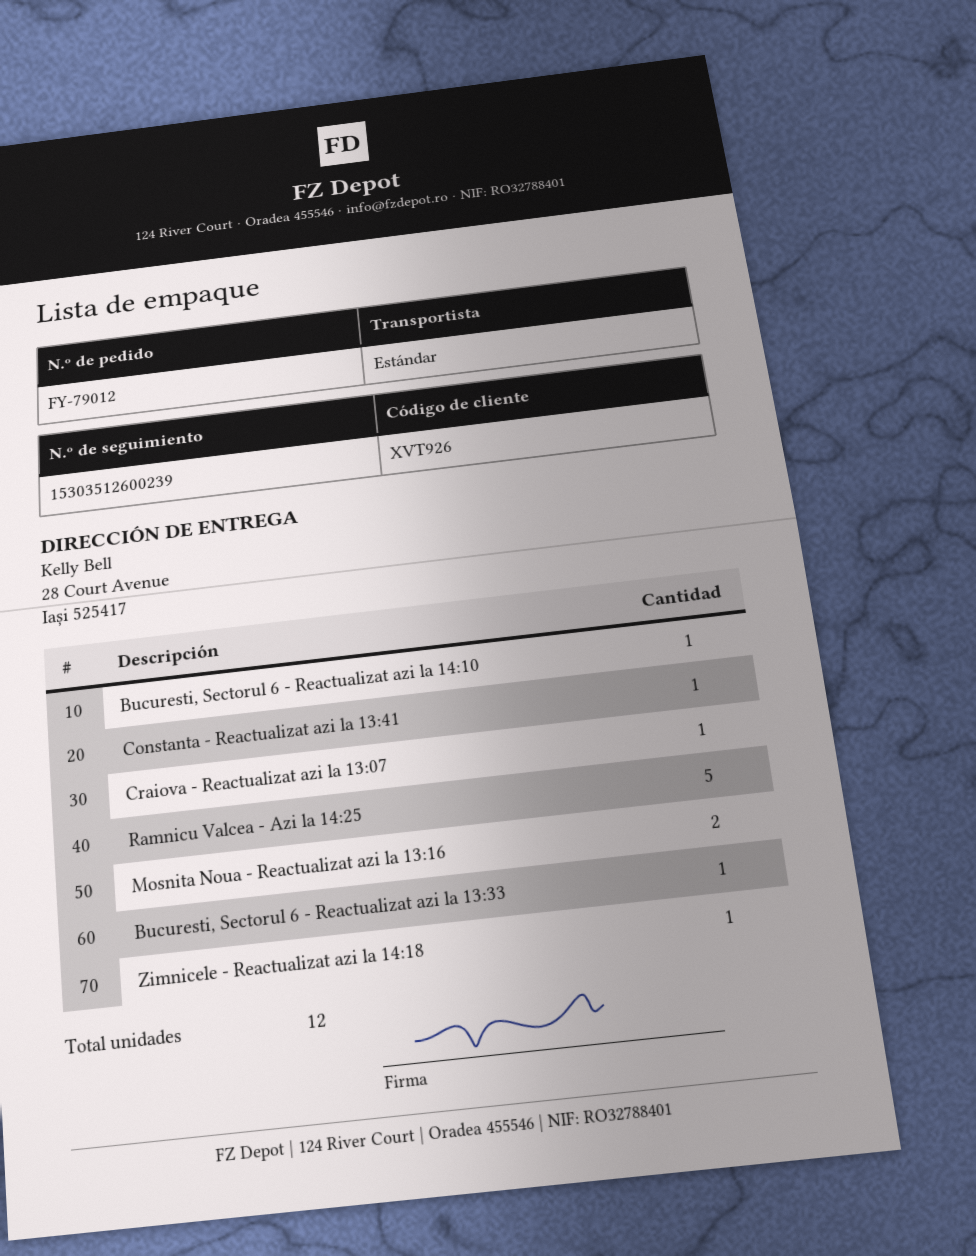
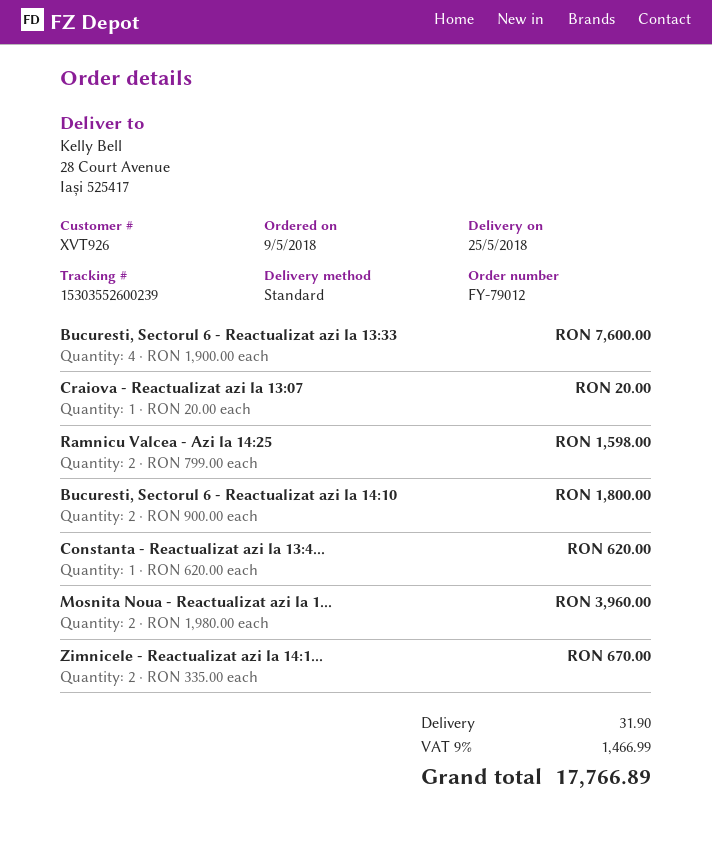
tracking number: 15303512600239 -> 15303552600239
Bucuresti, Sectorul 6 - Reactualizat azi la 14:10: 1 -> 2
Ramnicu Valcea - Azi la 14:25: 5 -> 2
Bucuresti, Sectorul 6 - Reactualizat azi la 13:33: 1 -> 4
Zimnicele - Reactualizat azi la 14:18: 1 -> 2

